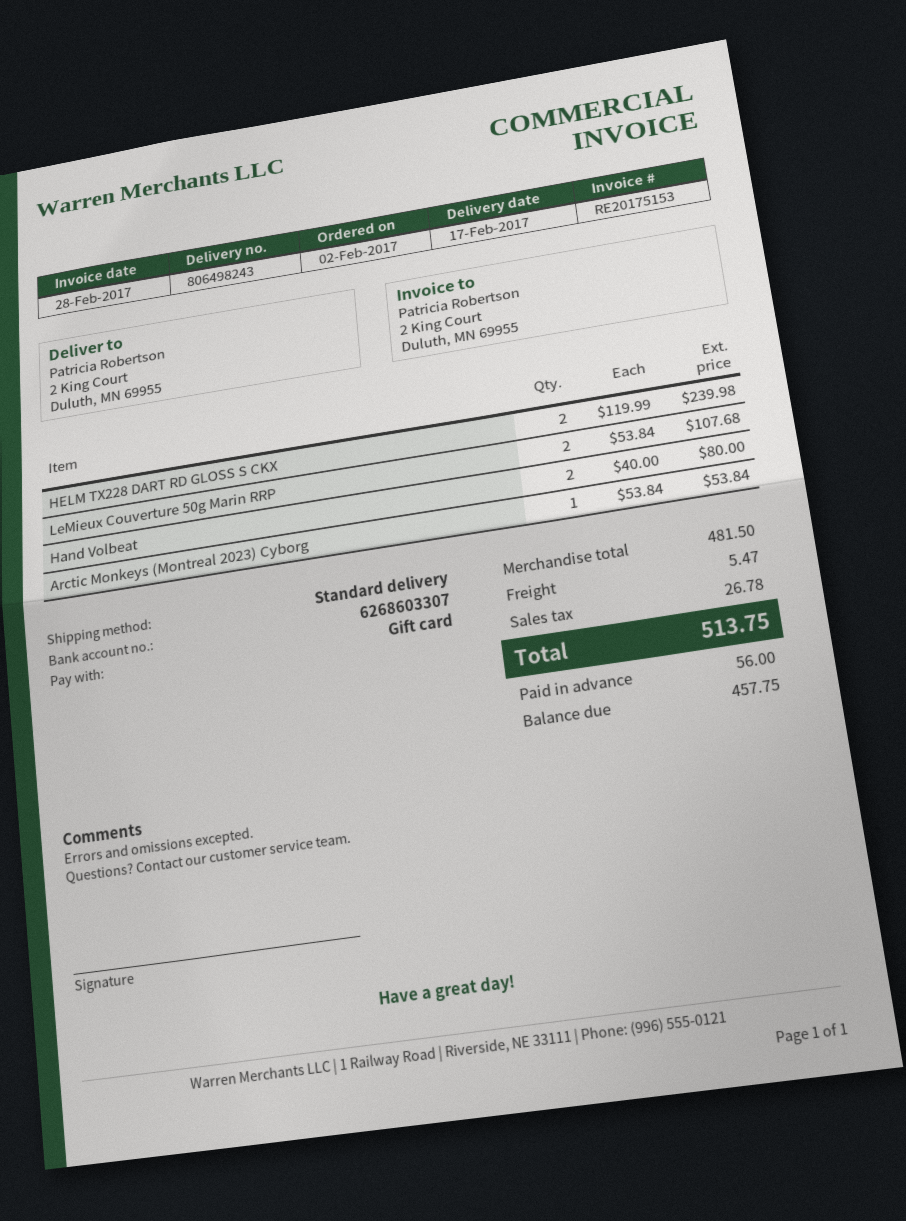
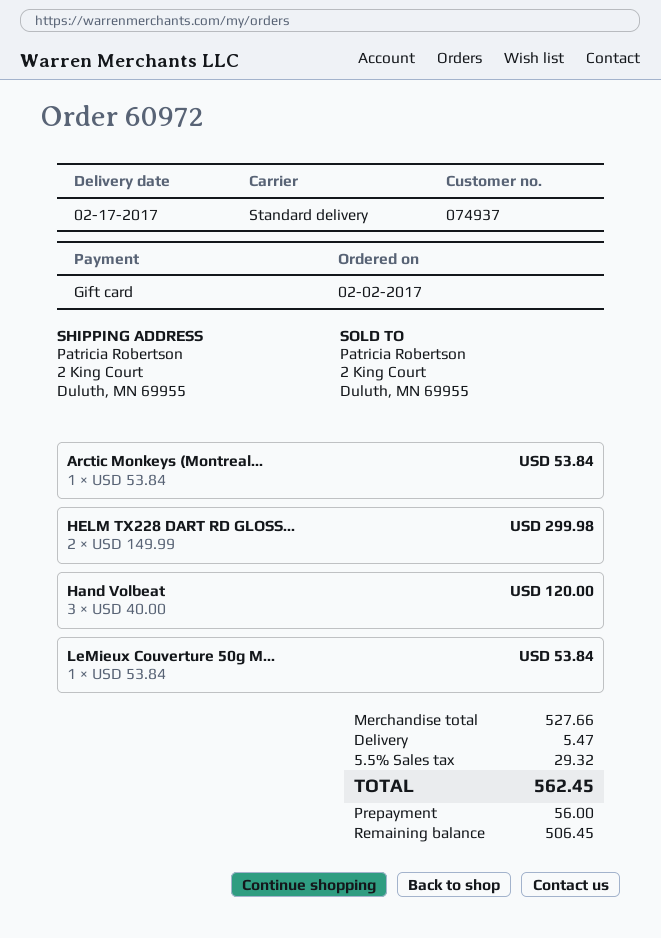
HELM TX228 DART RD GLOSS S CKX: 2 x 119.99 = 239.98 -> 2 x 149.99 = 299.98
LeMieux Couverture 50g Marin RRP: 2 x 53.84 = 107.68 -> 1 x 53.84 = 53.84
Hand Volbeat: 2 x 40.00 = 80.00 -> 3 x 40.00 = 120.00
subtotal: 481.50 -> 527.66
tax: 26.78 -> 29.32
total: 513.75 -> 562.45
balance: 457.75 -> 506.45

